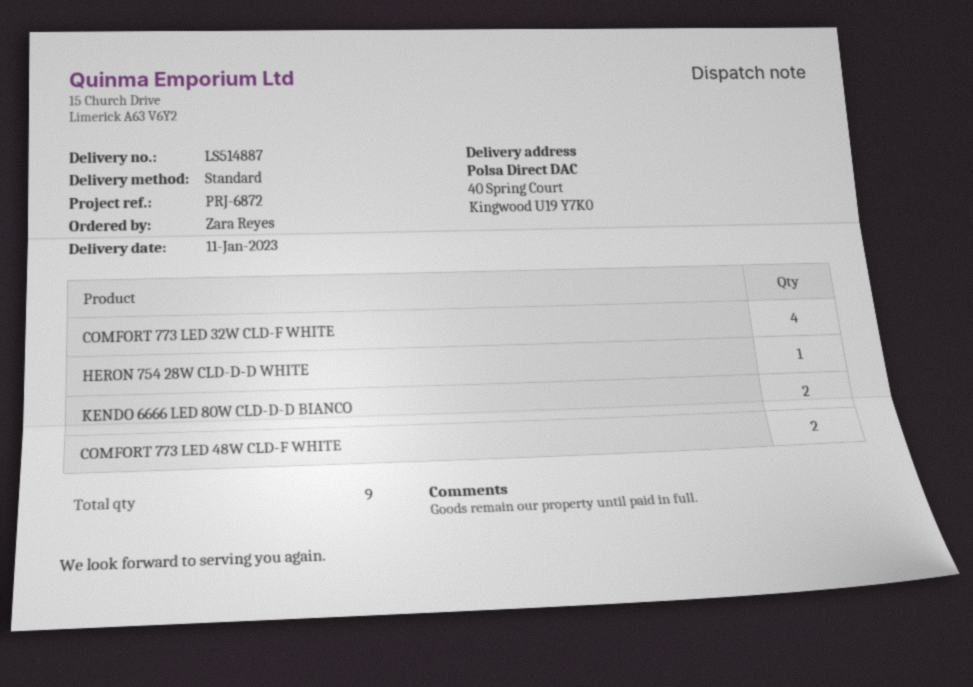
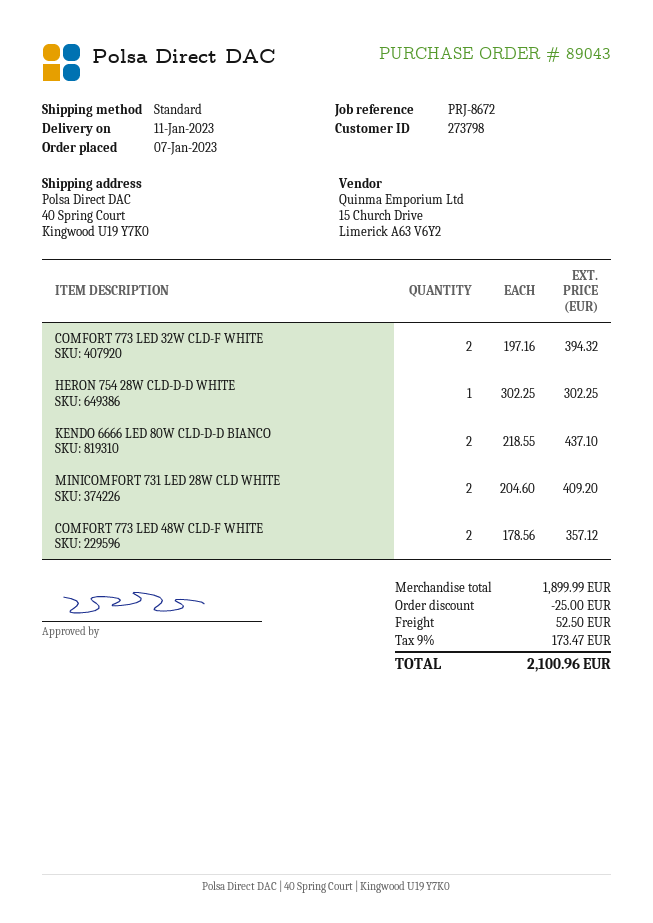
reference: PRJ-6872 -> PRJ-8672
COMFORT 773 LED 32W CLD-F WHITE: 4 -> 2
MINICOMFORT 731 LED 28W CLD WHITE: none -> 2

